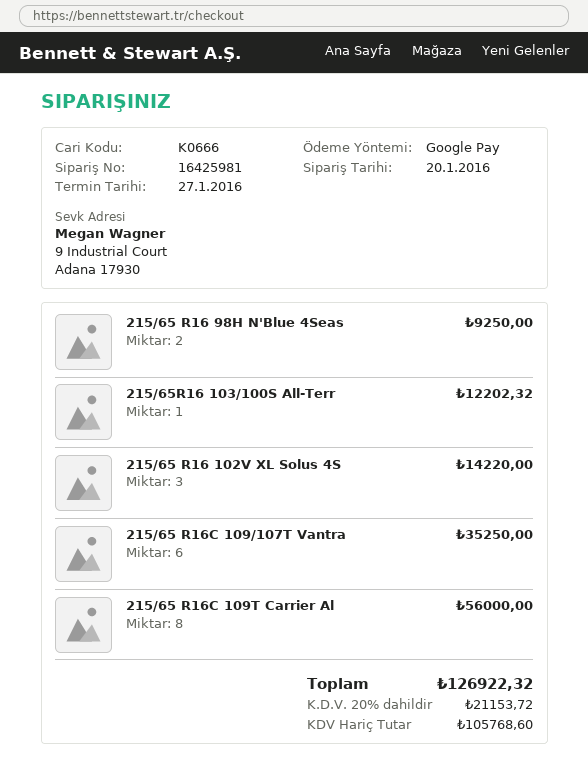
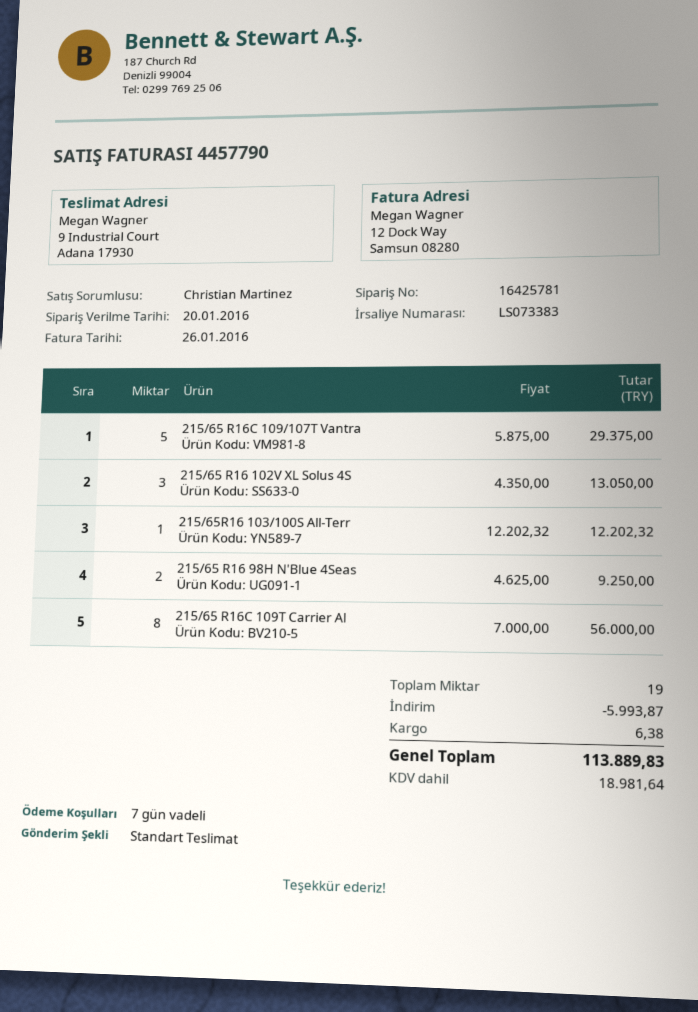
order number: 16425981 -> 16425781
215/65 R16 102V XL Solus 4S: 3 for 14220.00 -> 3 for 13050.00
215/65 R16C 109/107T Vantra: 6 for 35250.00 -> 5 for 29375.00
discount: none -> 5993.87
shipping: none -> 6.38
tax: 21153.72 -> 18981.64
total: 126922.32 -> 113889.83

